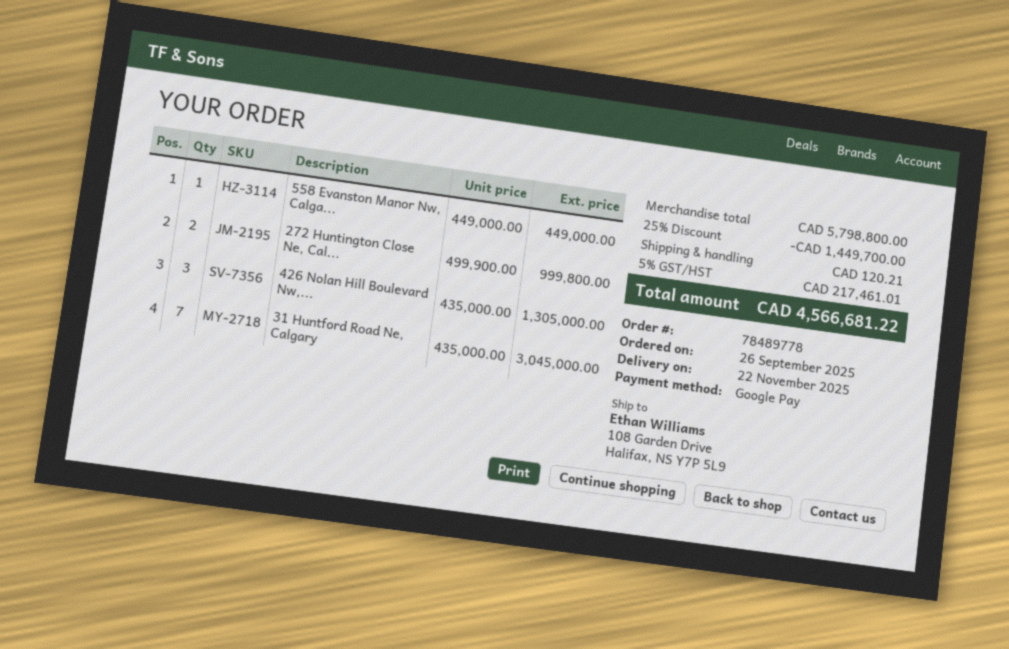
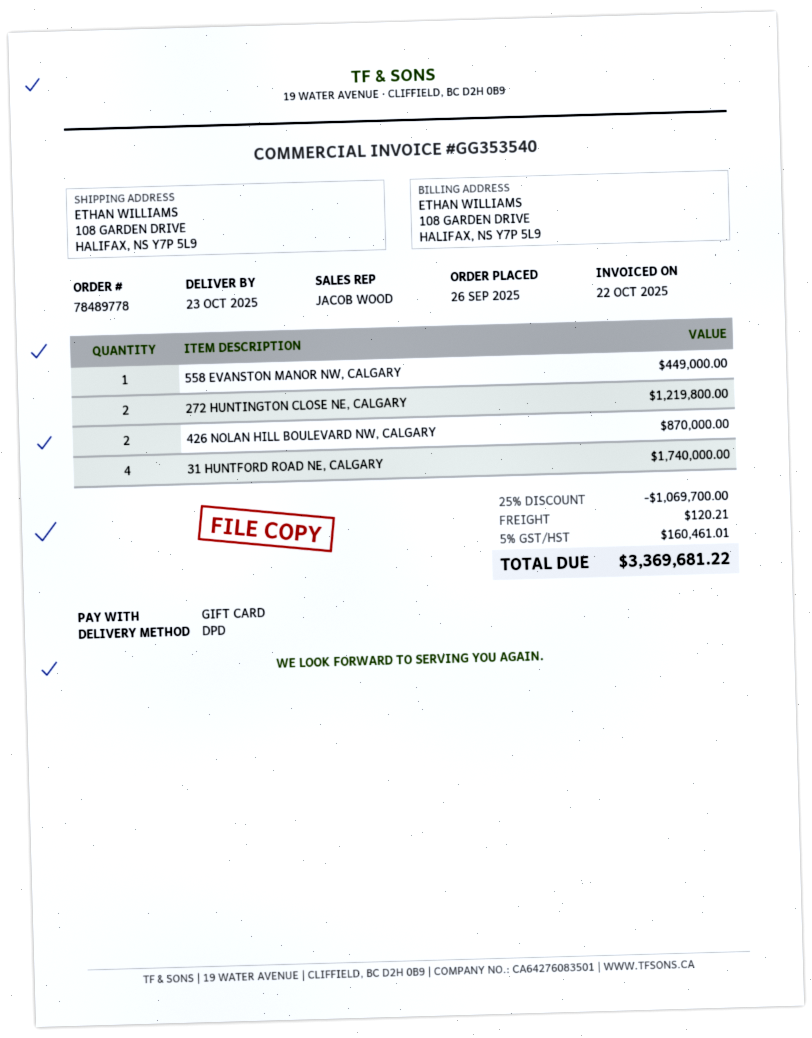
delivery date: 2025-11-22 -> 2025-10-23
payment method: Google Pay -> gift card
272 Huntington Close Ne, Cal...: 2 for 999800.00 -> 2 for 1219800.00
426 Nolan Hill Boulevard Nw,...: 3 for 1305000.00 -> 2 for 870000.00
31 Huntford Road Ne, Calgary: 7 for 3045000.00 -> 4 for 1740000.00
discount: 25% = 1449700.00 -> 25% = 1069700.00
tax: 5% = 217461.01 -> 5% = 160461.01
total: 4566681.22 -> 3369681.22

